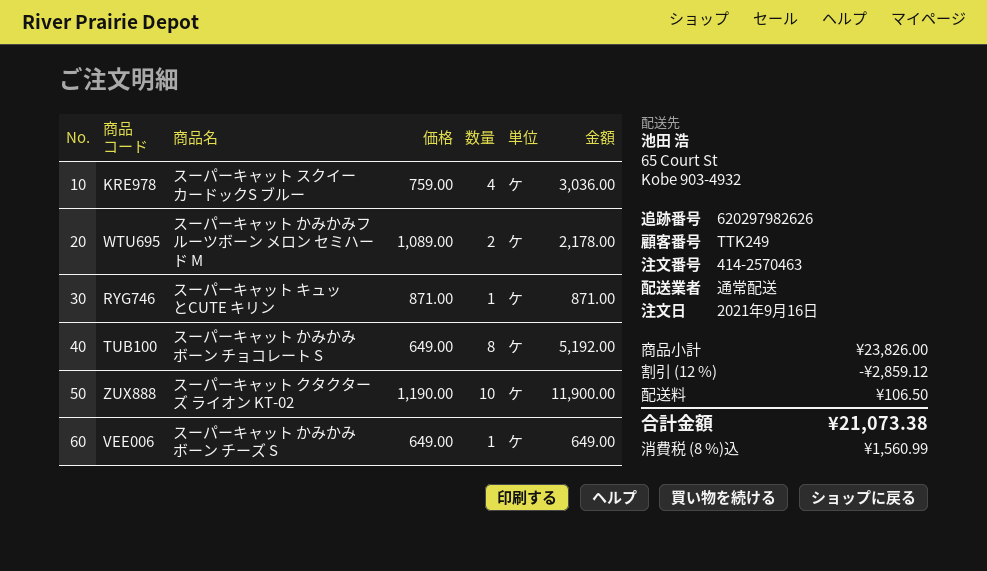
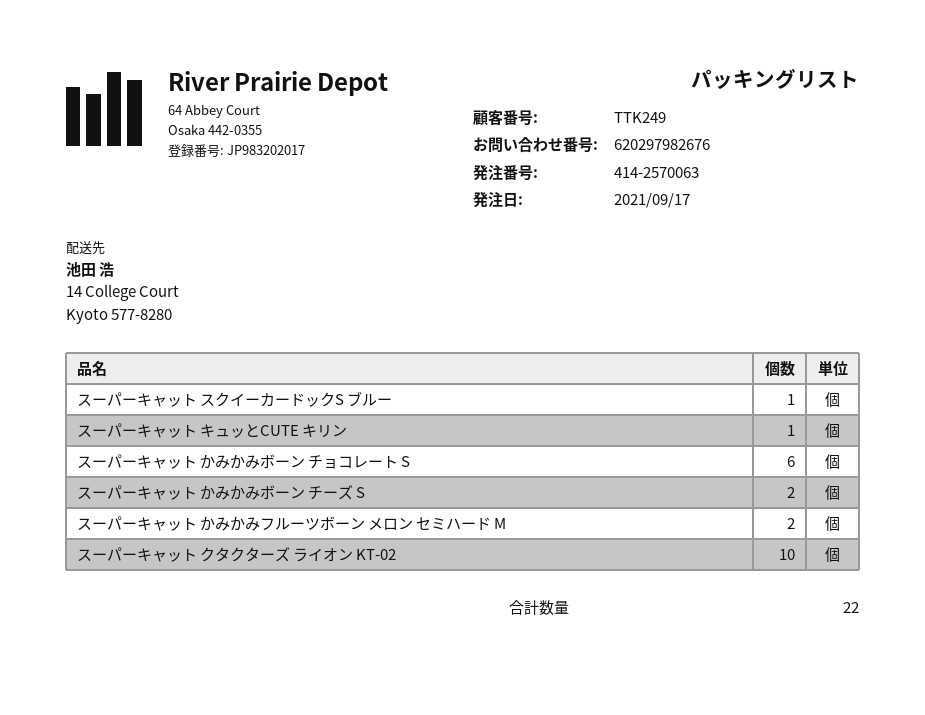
order number: 414-2570463 -> 414-2570063
order date: 2021-09-16 -> 2021-09-17
tracking number: 620297982626 -> 620297982676
ship to: 65 Court St, Kobe 903-4932 -> 14 College Court, Kyoto 577-8280
スーパーキャット スクイーカードックS ブルー: 4 -> 1
スーパーキャット かみかみボーン チョコレート S: 8 -> 6
スーパーキャット かみかみボーン チーズ S: 1 -> 2

